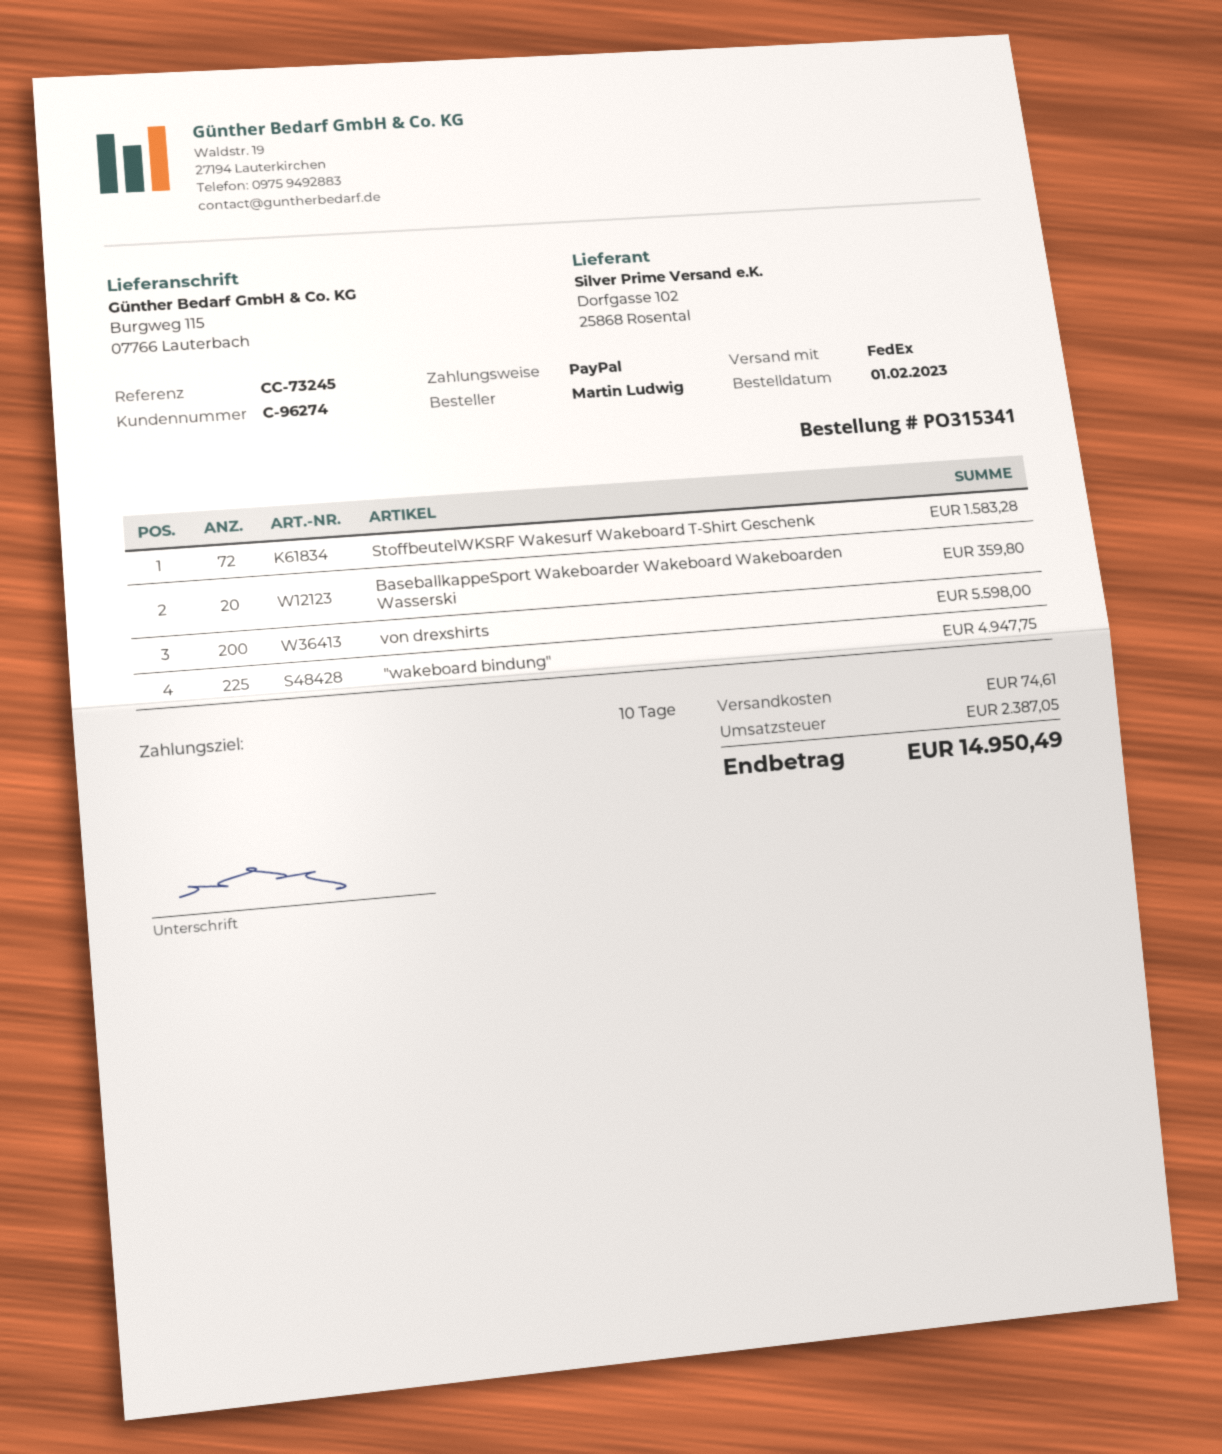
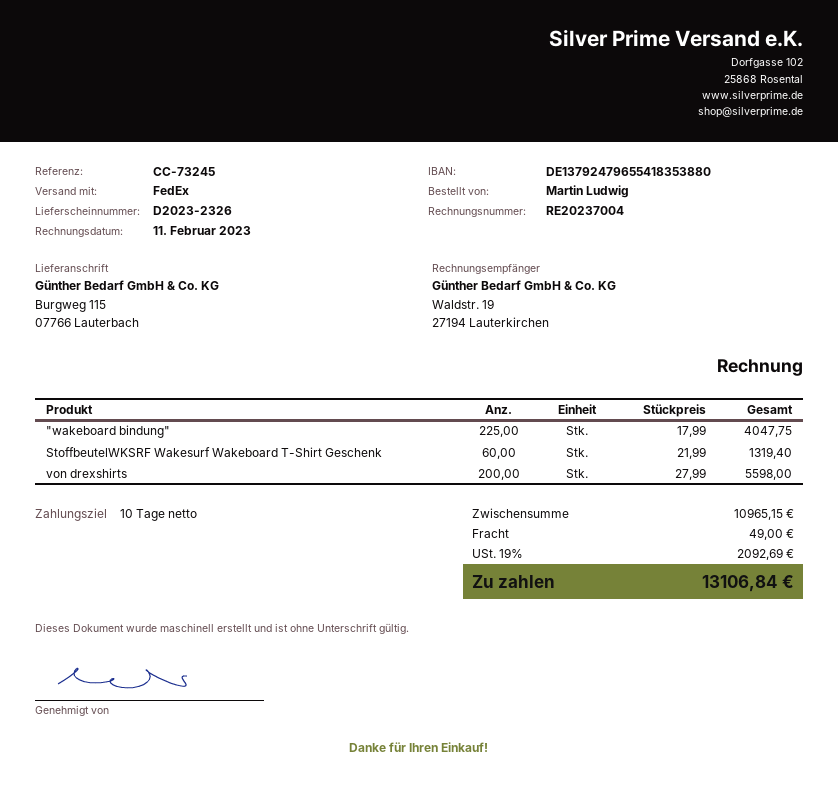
StoffbeutelWKSRF Wakesurf Wakeboard T-Shirt Geschenk: 72 for 1583.28 -> 60 for 1319.40
BaseballkappeSport Wakeboarder Wakeboard Wakeboarden Wasserski: 20 for 359.80 -> none
"wakeboard bindung": 225 for 4947.75 -> 225 for 4047.75
shipping: 74.61 -> 49.00
tax: 2387.05 -> 2092.69
total: 14950.49 -> 13106.84

